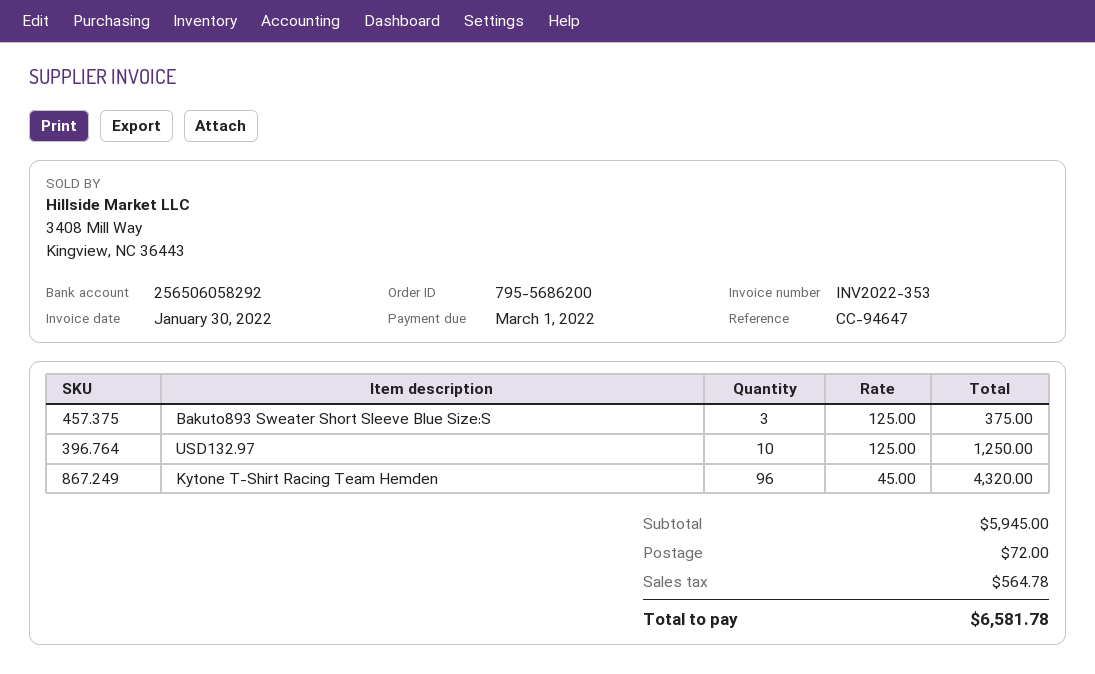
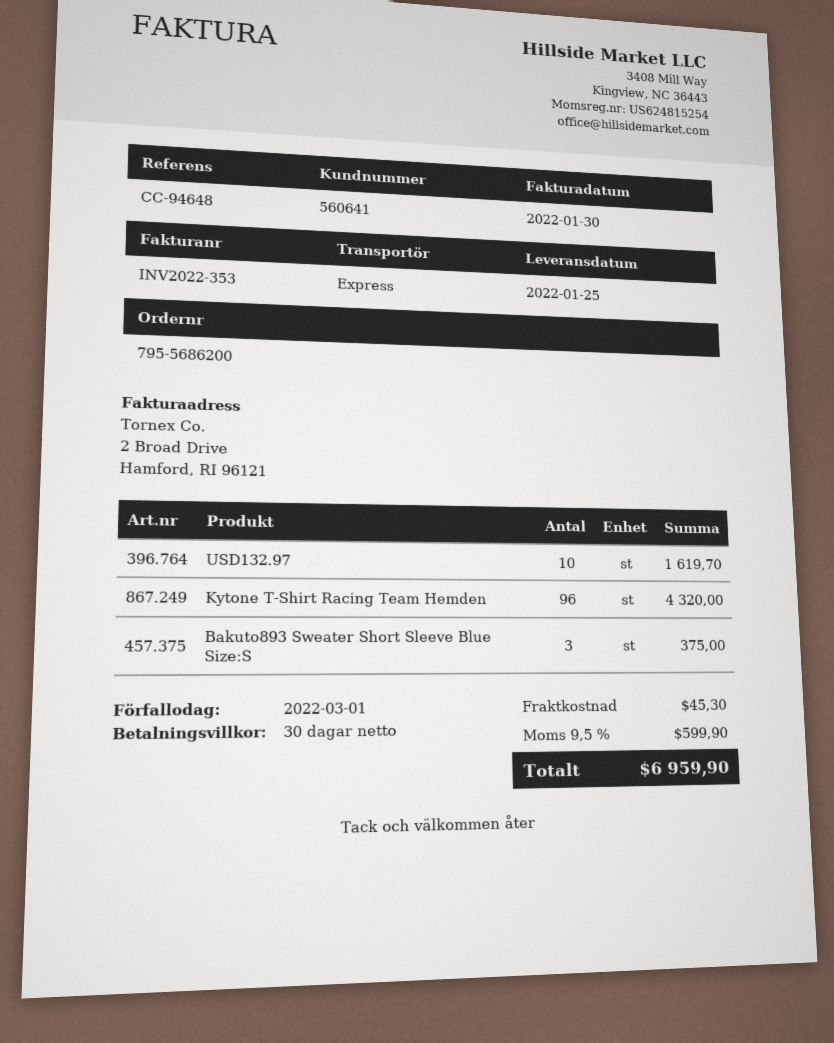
reference: CC-94647 -> CC-94648
USD132.97: 10 for 1250.00 -> 10 for 1619.70
shipping: 72.00 -> 45.30
tax: 564.78 -> 599.90
total: 6581.78 -> 6959.90

